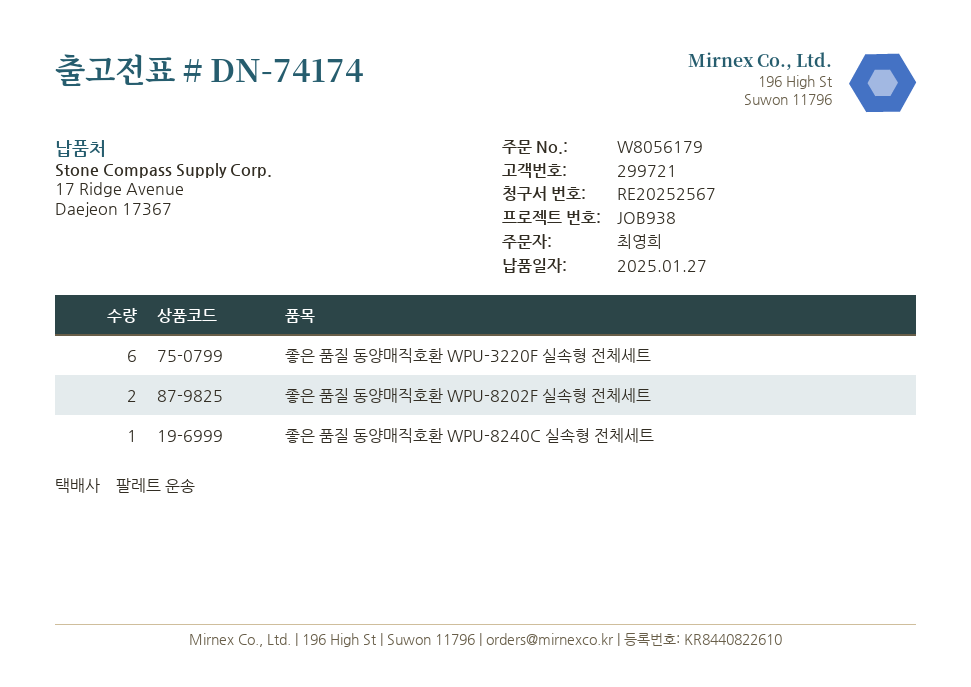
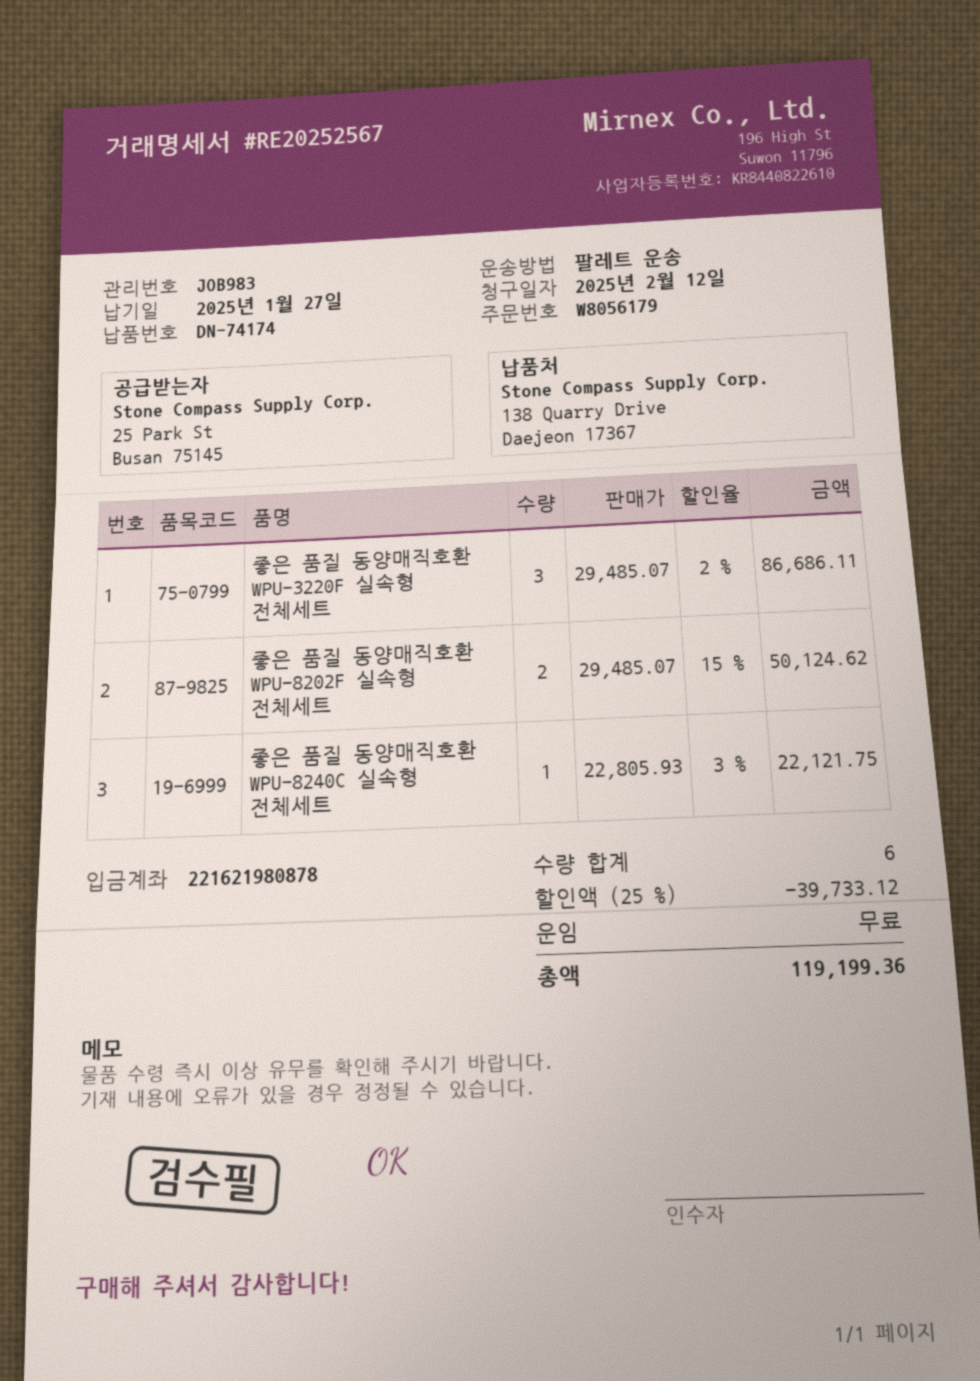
reference: JOB938 -> JOB983
ship to: 17 Ridge Avenue, Daejeon 17367 -> 138 Quarry Drive, Daejeon 17367
좋은 품질 동양매직호환 WPU-3220F 실속형 전체세트: 6 -> 3

